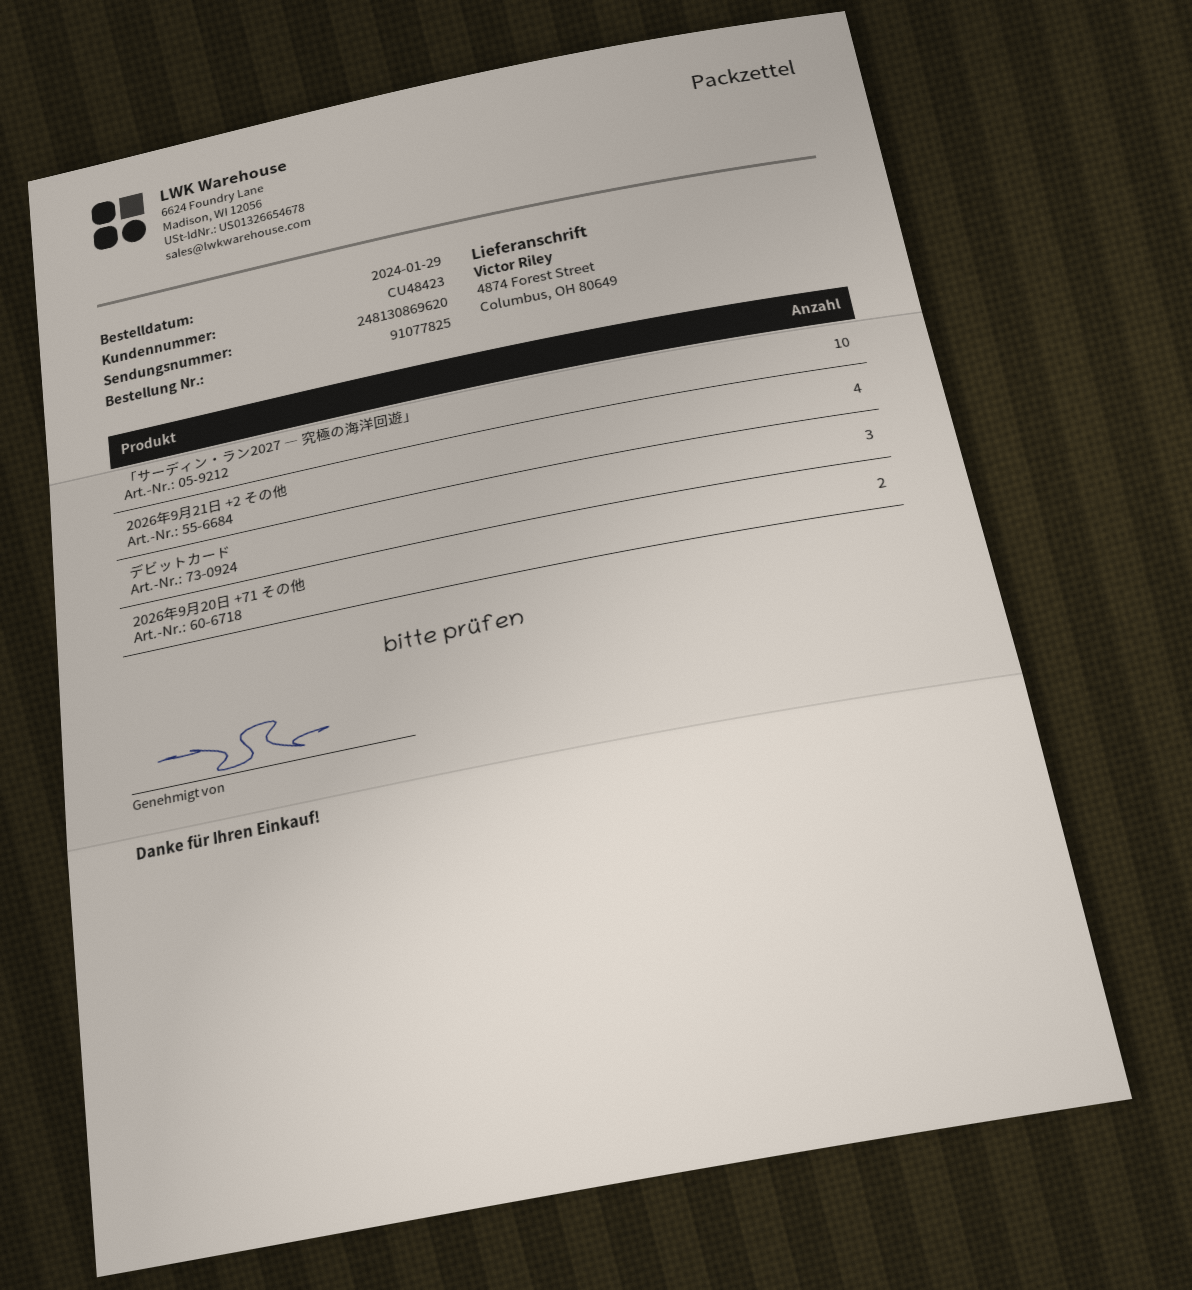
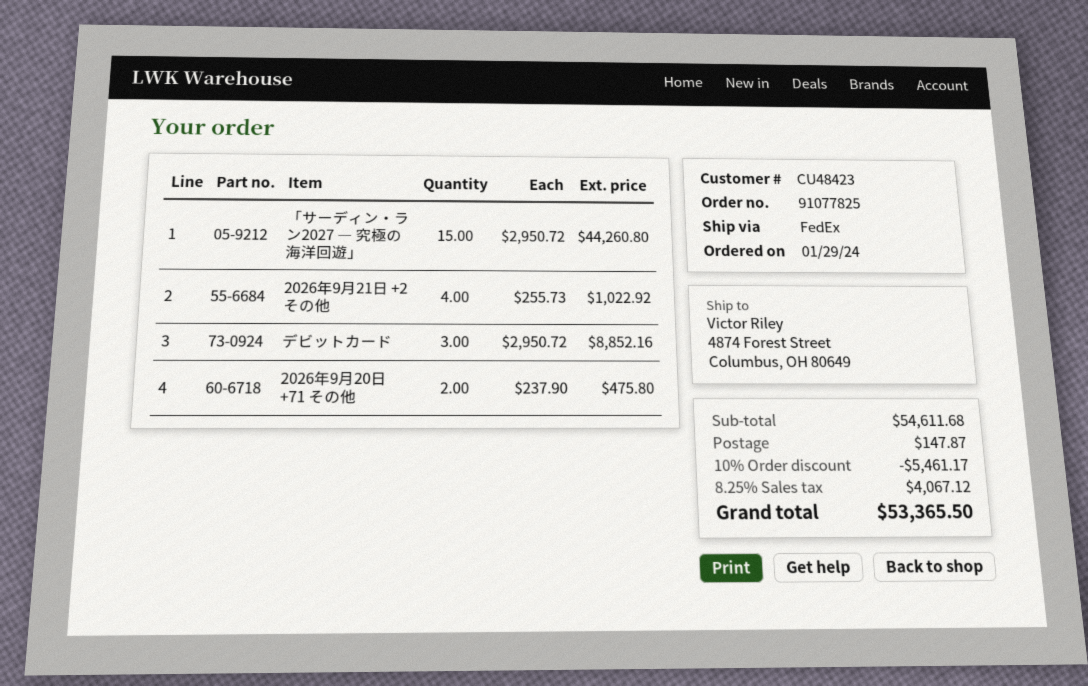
「サーディン・ラン2027 ― 究極の海洋回遊」: 10 -> 15

